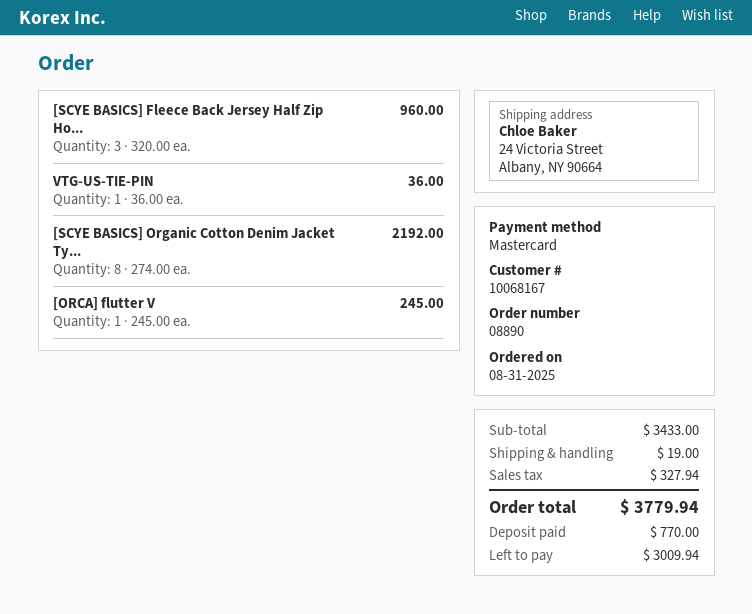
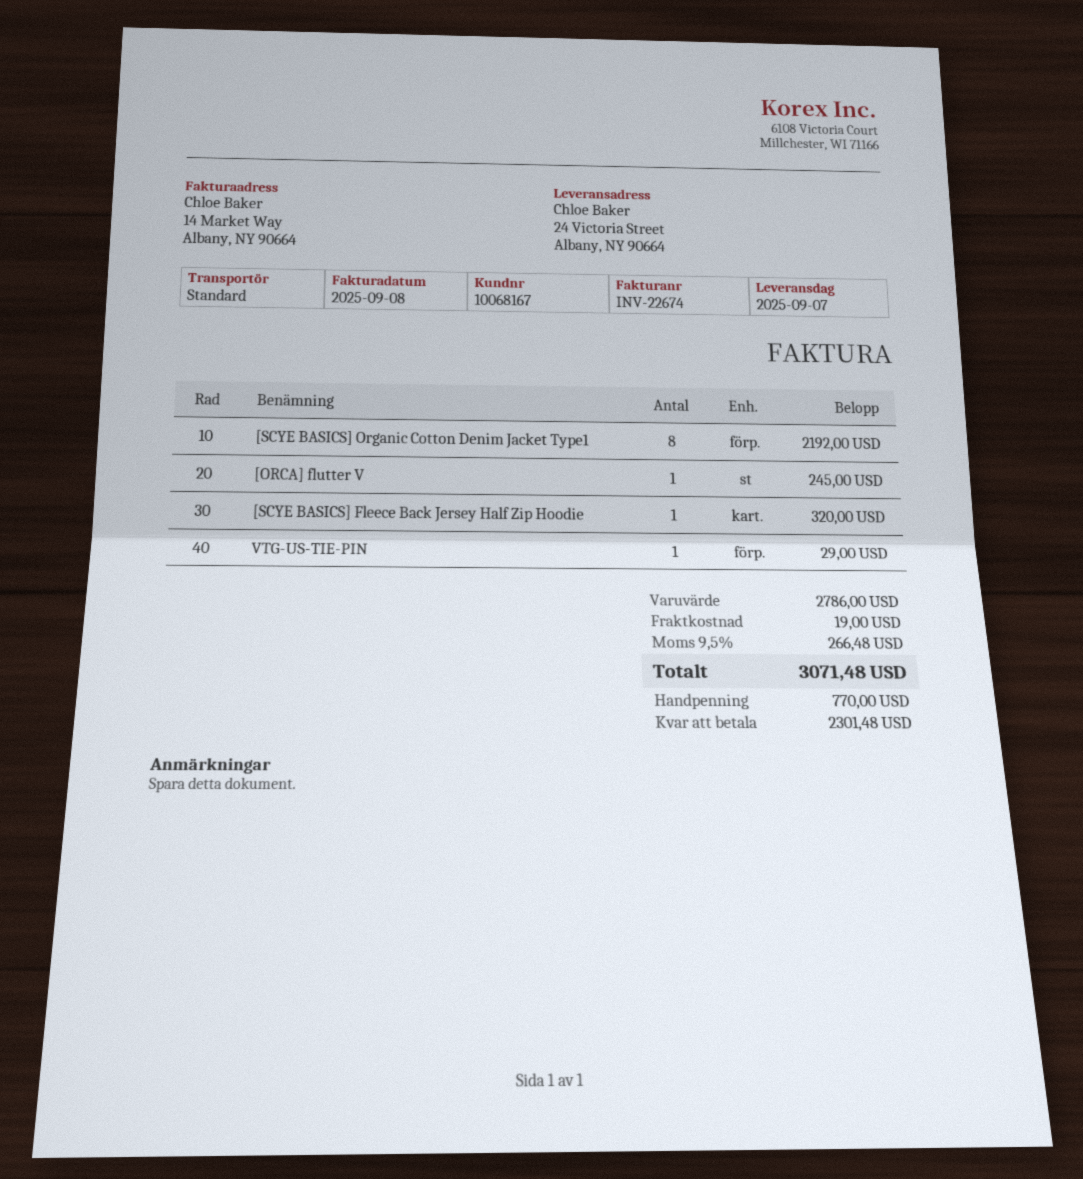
[SCYE BASICS] Fleece Back Jersey Half Zip Ho...: 3 for 960.00 -> 1 for 320.00
VTG-US-TIE-PIN: 1 for 36.00 -> 1 for 29.00
subtotal: 3433.00 -> 2786.00
tax: 327.94 -> 266.48
total: 3779.94 -> 3071.48
balance: 3009.94 -> 2301.48

